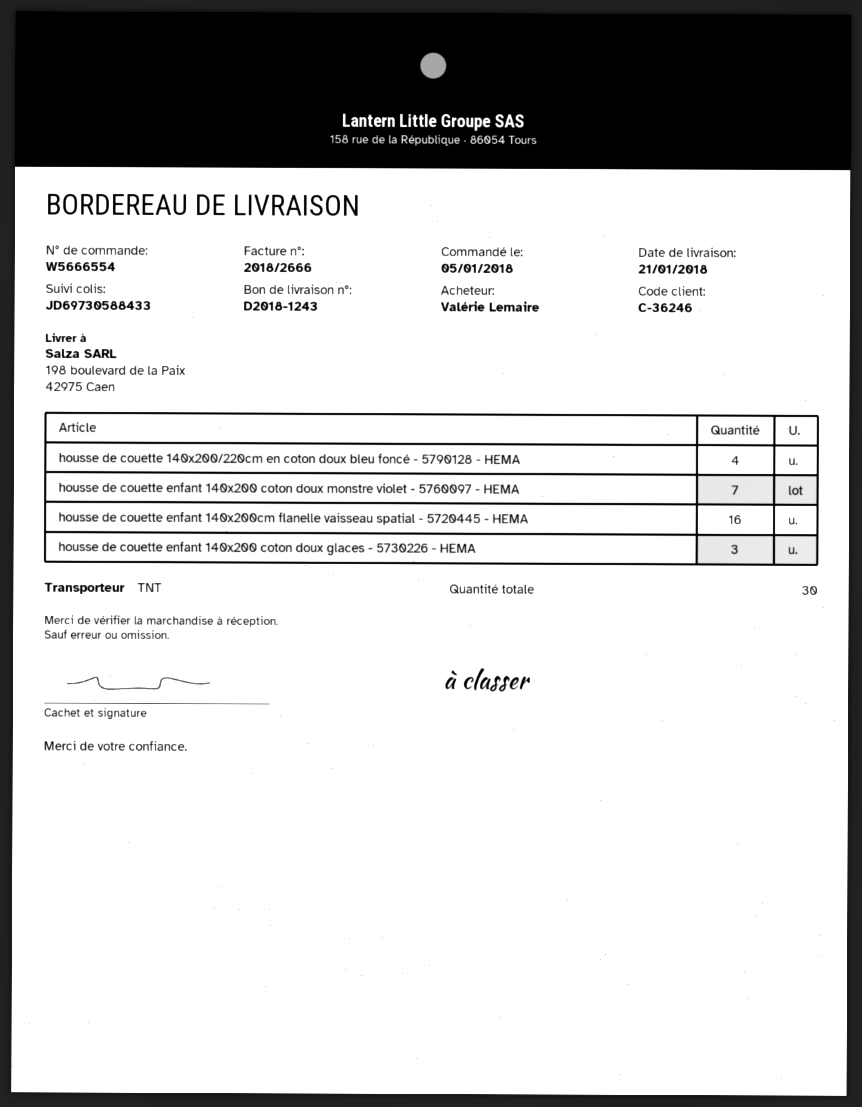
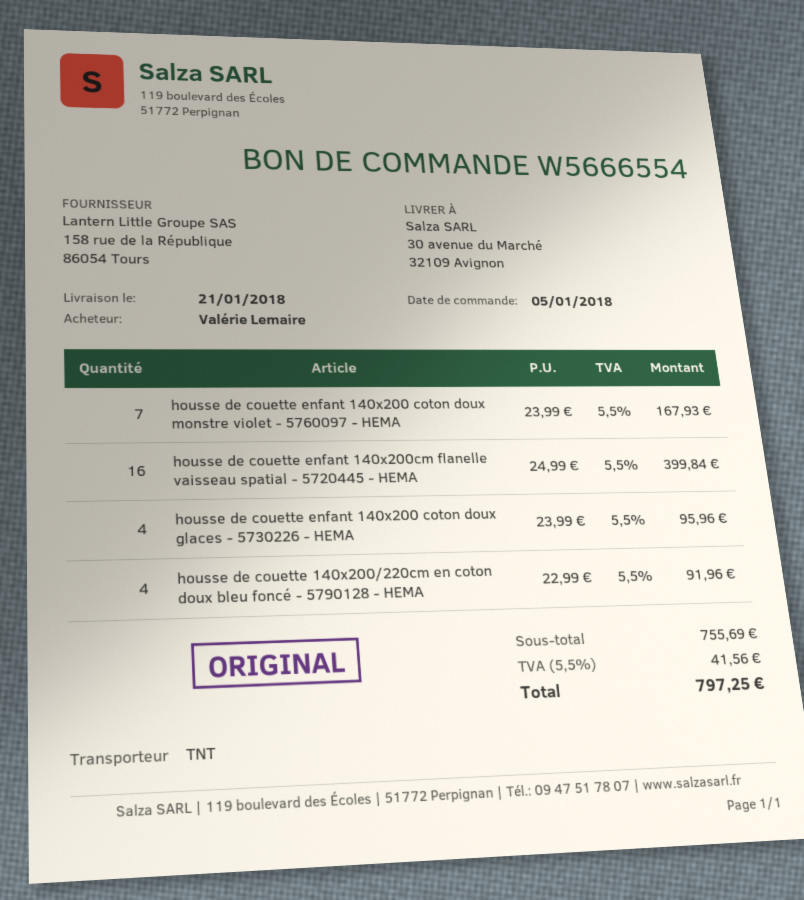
ship to: 198 boulevard de la Paix, 42975 Caen -> 30 avenue du Marché, 32109 Avignon
housse de couette enfant 140x200 coton doux glaces - 5730226 - HEMA: 3 -> 4

